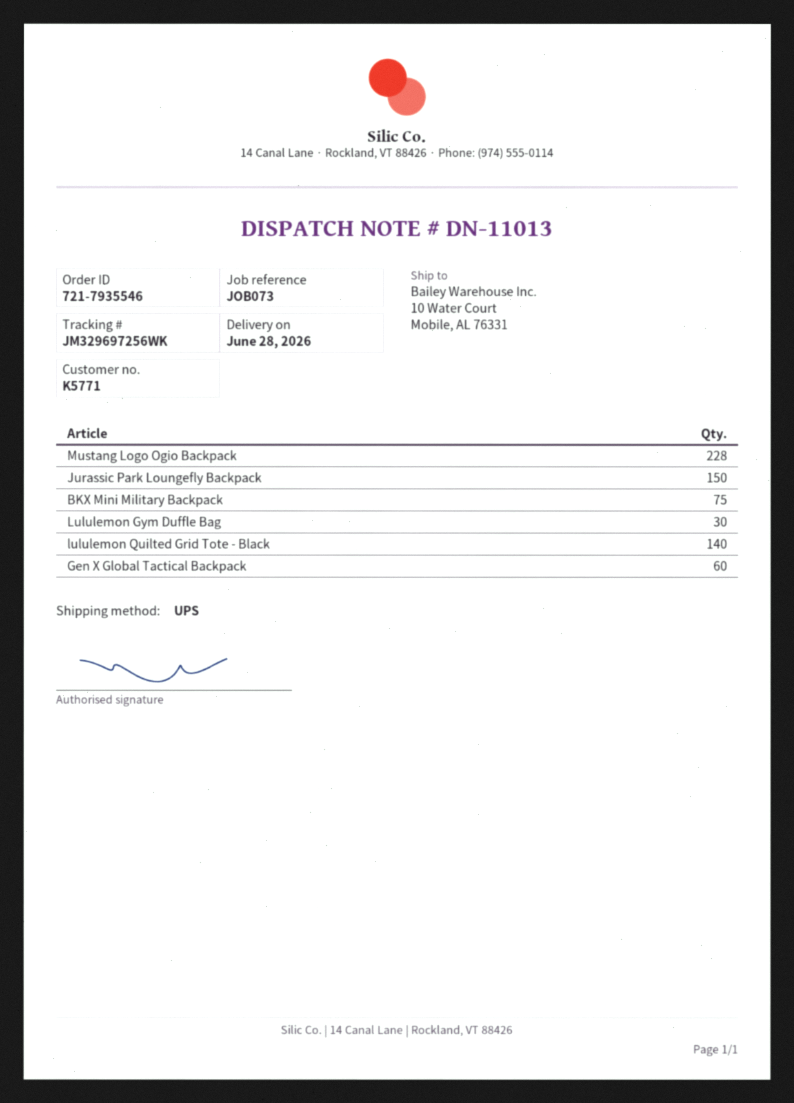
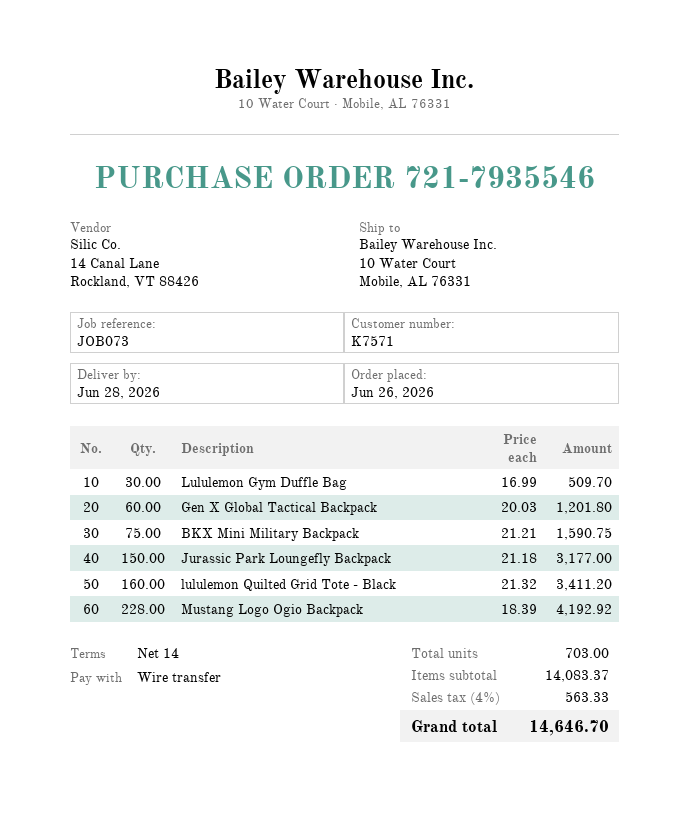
customer number: K5771 -> K7571
lululemon Quilted Grid Tote - Black: 140 -> 160

